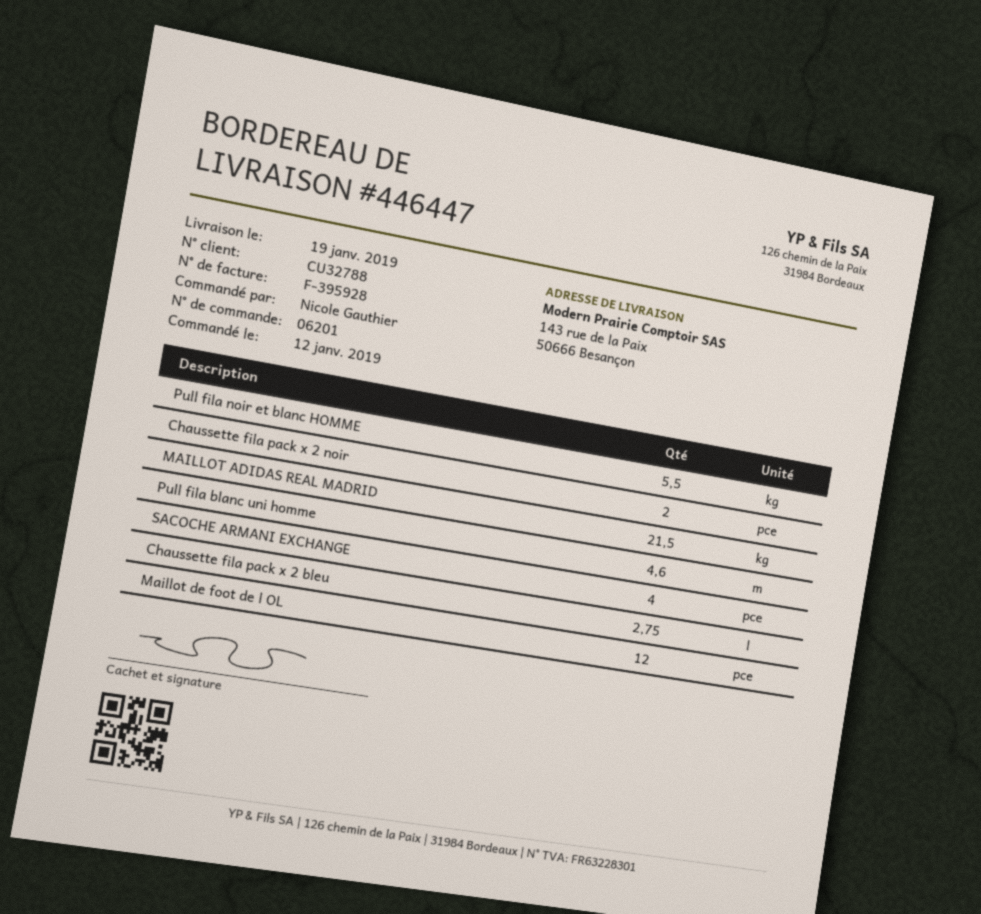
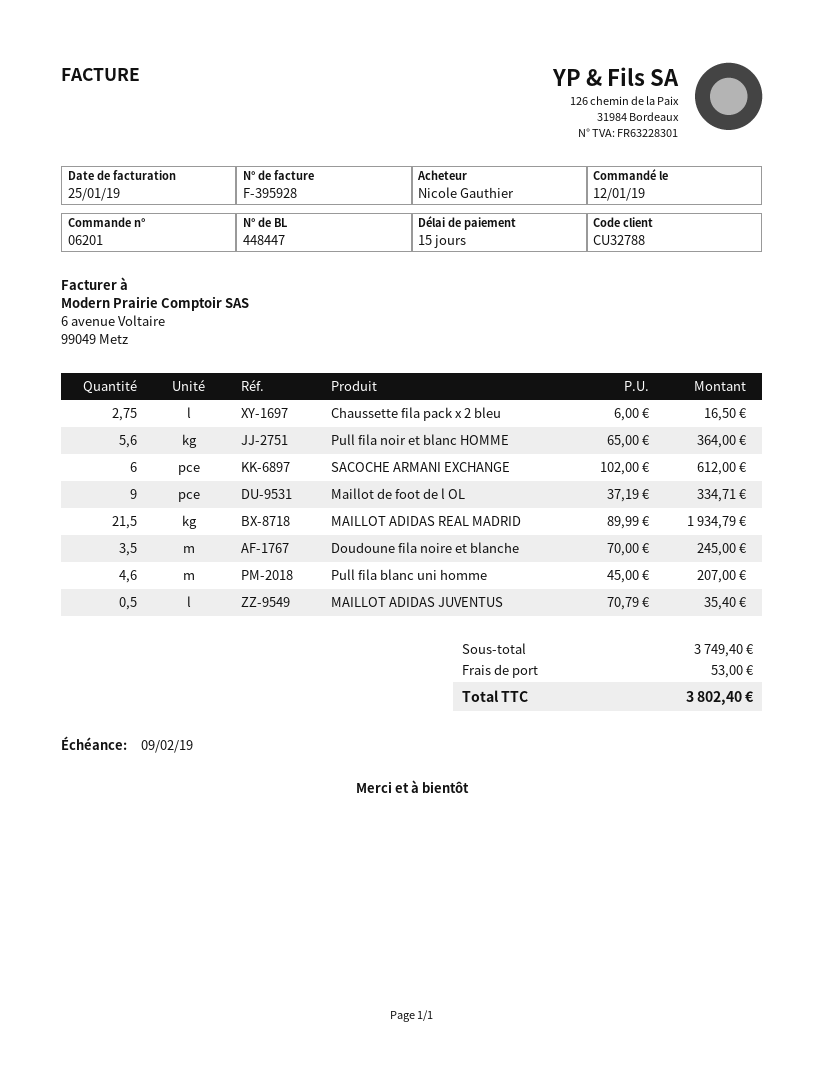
delivery note number: 446447 -> 448447
Pull fila noir et blanc HOMME: 5.5 -> 5.6
Chaussette fila pack x 2 noir: 2 -> none
SACOCHE ARMANI EXCHANGE: 4 -> 6
Maillot de foot de l OL: 12 -> 9
Doudoune fila noire et blanche: none -> 3.5
MAILLOT ADIDAS JUVENTUS: none -> 0.5

